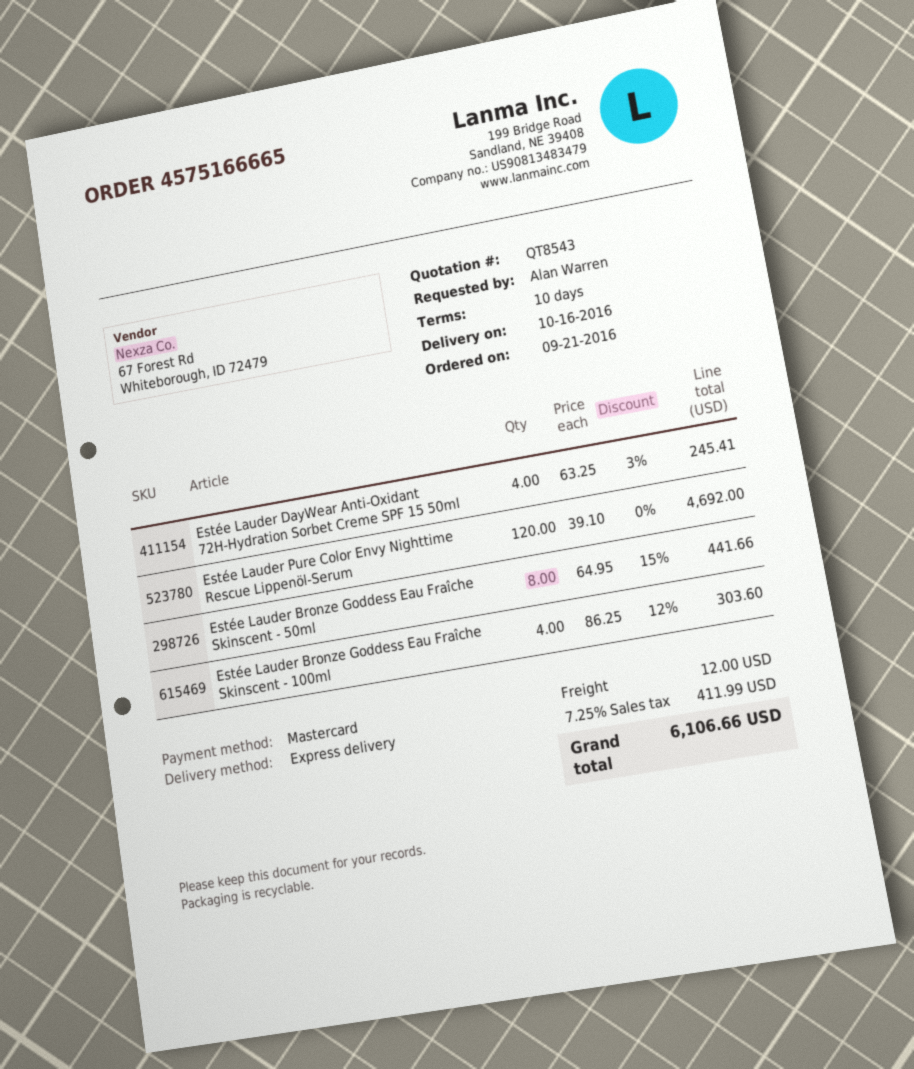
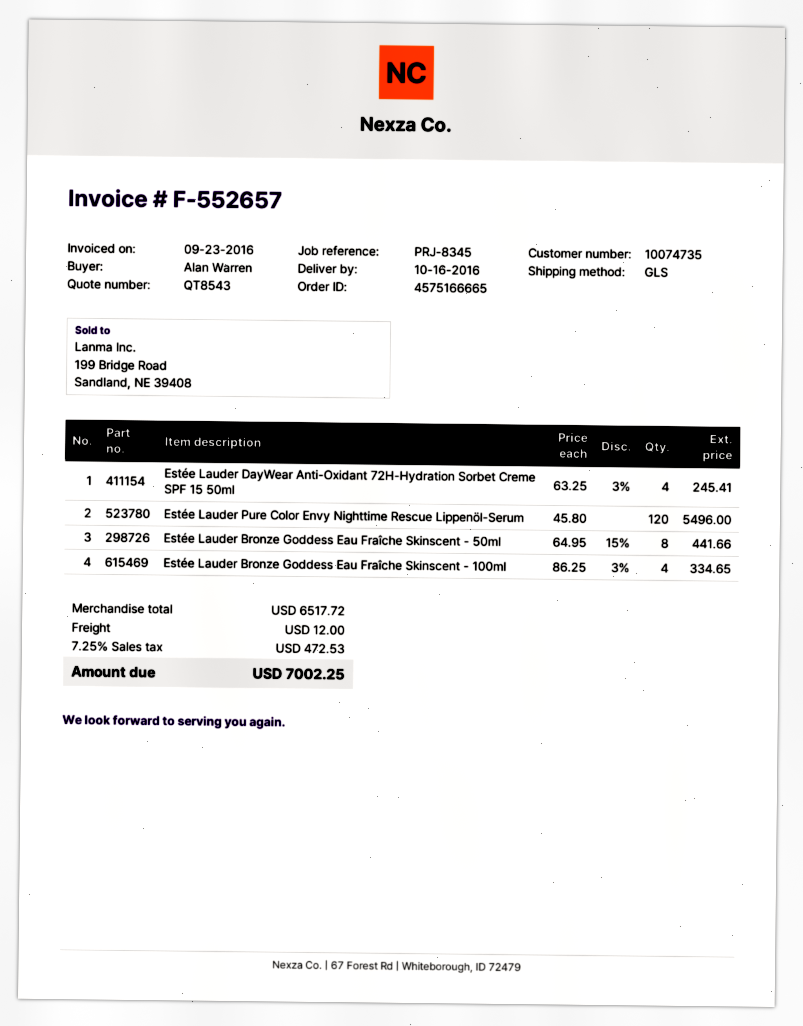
shipping method: express -> GLS
Estée Lauder Pure Color Envy Nighttime Rescue Lippenöl-Serum: 120 x 39.10 = 4692.00 -> 120 x 45.80 = 5496.00
Estée Lauder Bronze Goddess Eau Fraîche Skinscent - 100ml: 4 x 86.25 - 12% = 303.60 -> 4 x 86.25 - 3% = 334.65
tax: 7.25% = 411.99 -> 7.25% = 472.53
total: 6106.66 -> 7002.25

